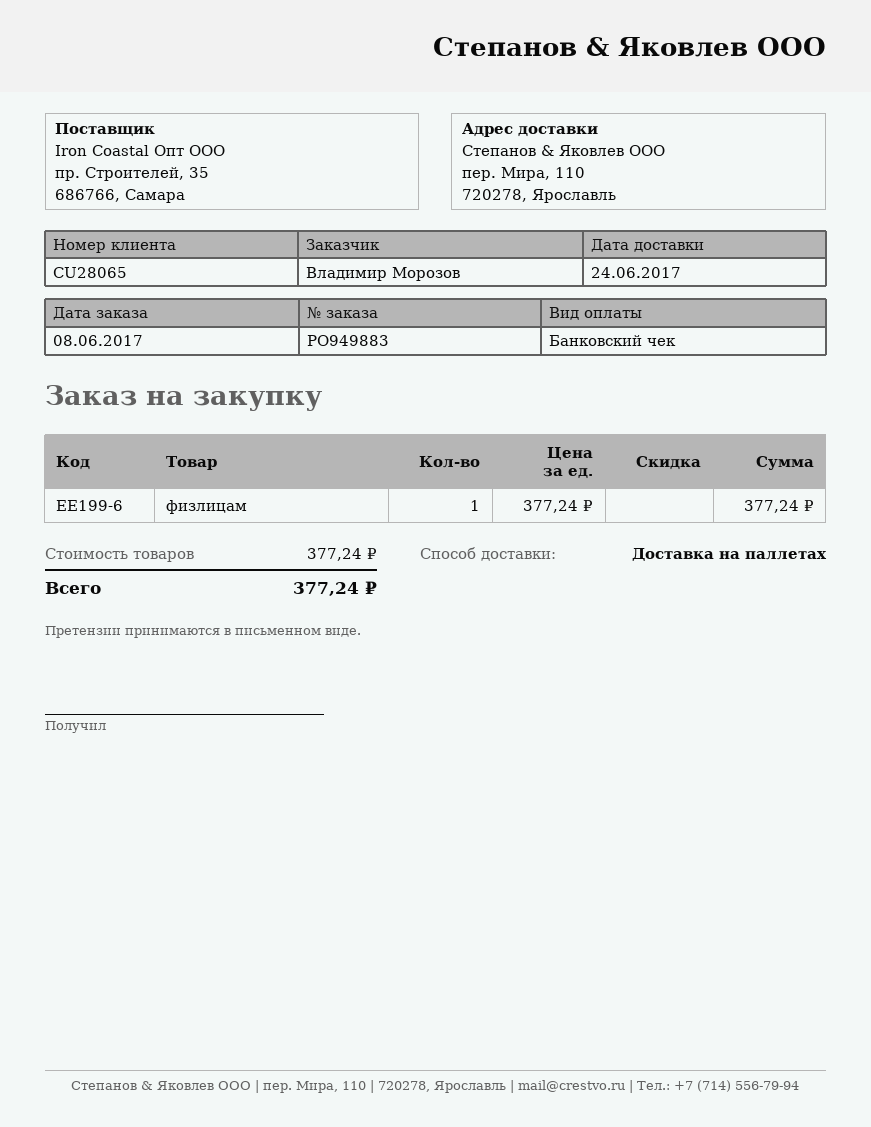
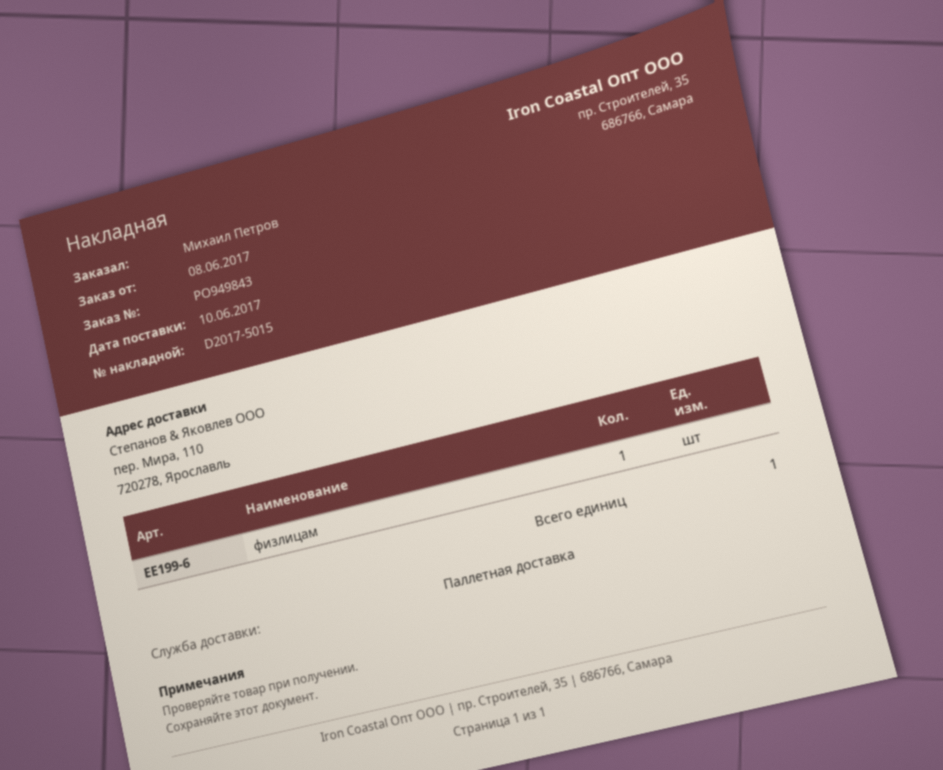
order number: PO949883 -> PO949843
delivery date: 2017-06-24 -> 2017-06-10
ordered by: Владимир Морозов -> Михаил Петров

